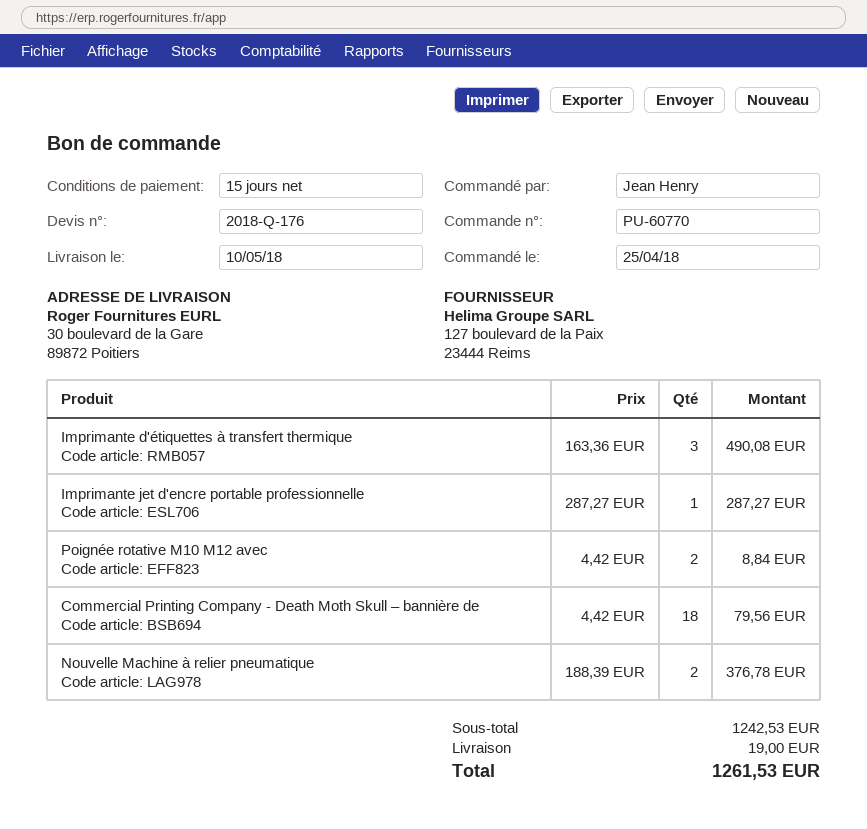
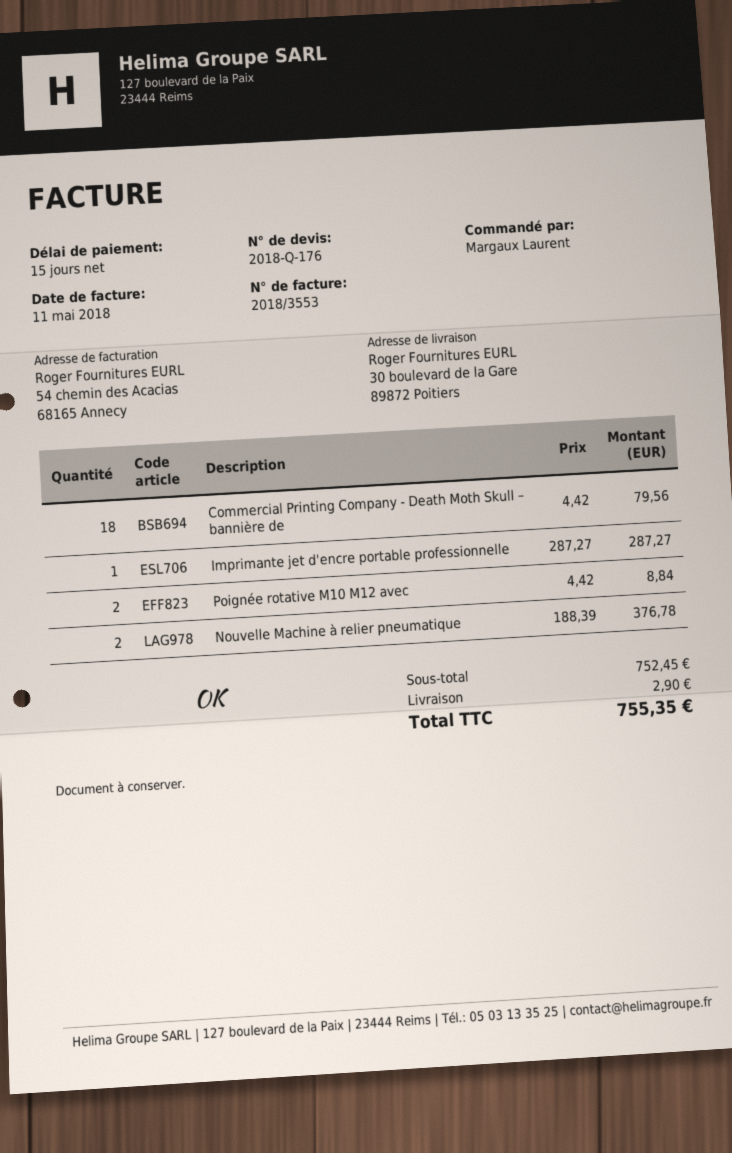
ordered by: Jean Henry -> Margaux Laurent
Imprimante d'étiquettes à transfert thermique: 3 x 163.36 = 490.08 -> none
subtotal: 1242.53 -> 752.45
shipping: 19.00 -> 2.90
total: 1261.53 -> 755.35

